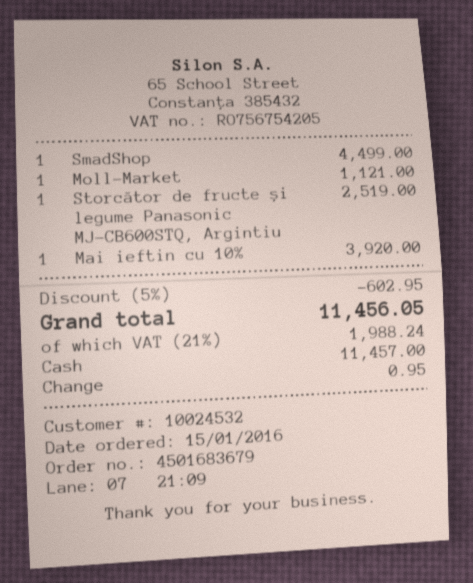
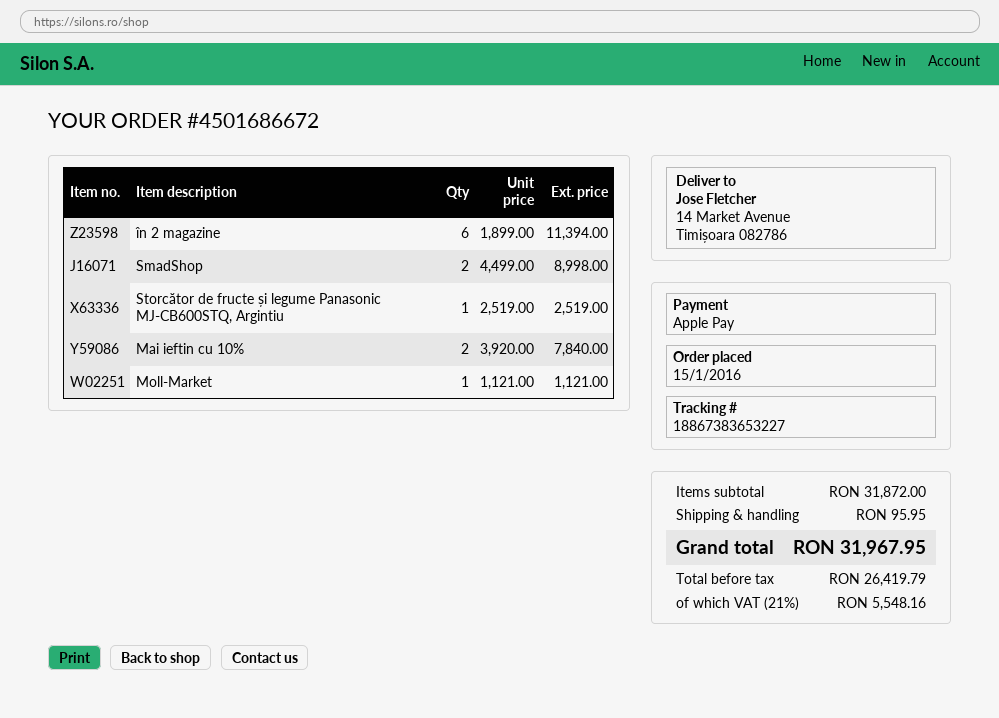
order number: 4501683679 -> 4501686672
payment method: cash -> Apple Pay
SmadShop: 1 x 4499.00 = 4499.00 -> 2 x 4499.00 = 8998.00
Mai ieftin cu 10%: 1 x 3920.00 = 3920.00 -> 2 x 3920.00 = 7840.00
în 2 magazine: none -> 6 x 1899.00 = 11394.00
discount: 5% = 602.95 -> none
shipping: none -> 95.95
tax: 21% = 1988.24 -> 21% = 5548.16
total: 11456.05 -> 31967.95

